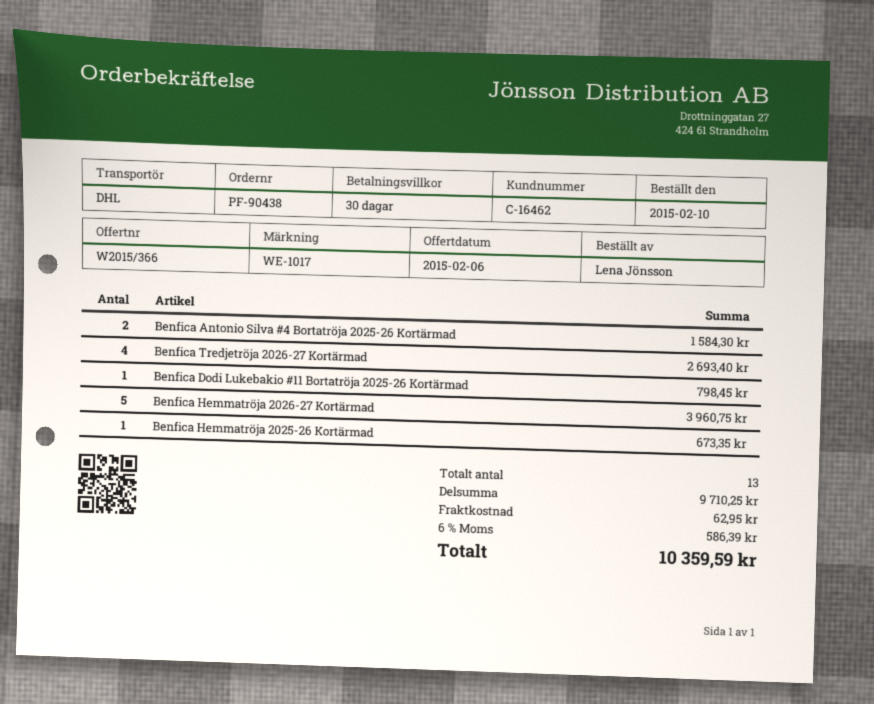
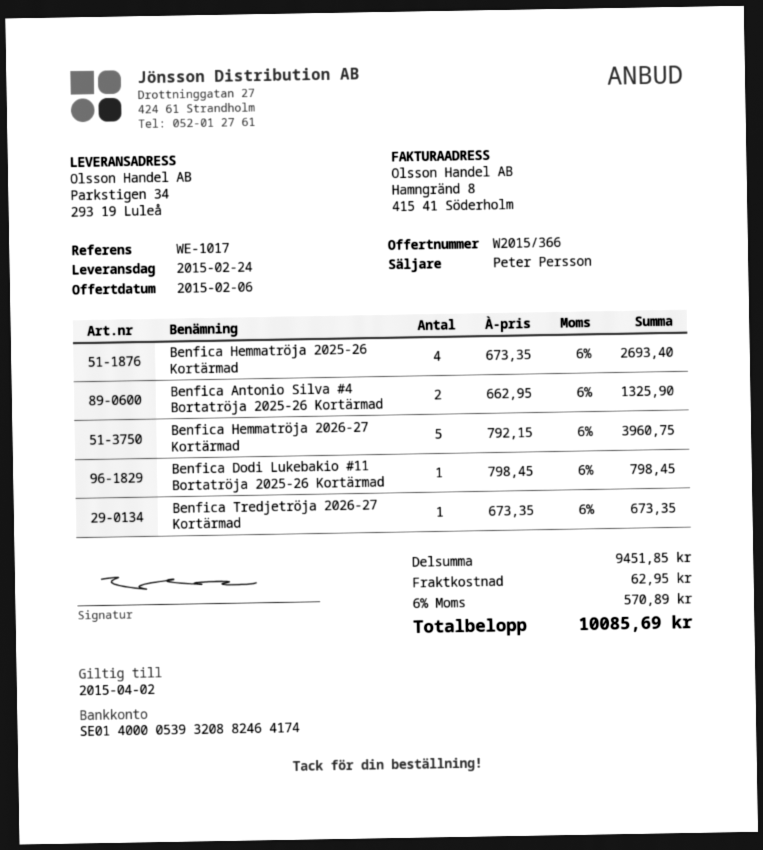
Benfica Antonio Silva #4 Bortatröja 2025-26 Kortärmad: 2 for 1584.30 -> 2 for 1325.90
Benfica Tredjetröja 2026-27 Kortärmad: 4 for 2693.40 -> 1 for 673.35
Benfica Hemmatröja 2025-26 Kortärmad: 1 for 673.35 -> 4 for 2693.40
subtotal: 9710.25 -> 9451.85
tax: 6% = 586.39 -> 6% = 570.89
total: 10359.59 -> 10085.69

